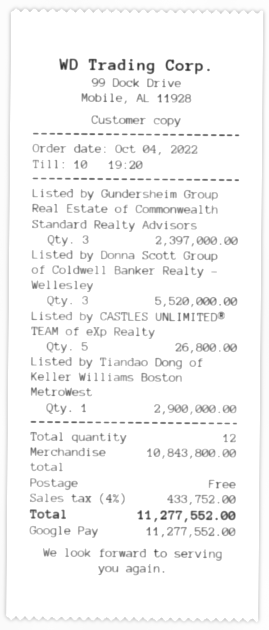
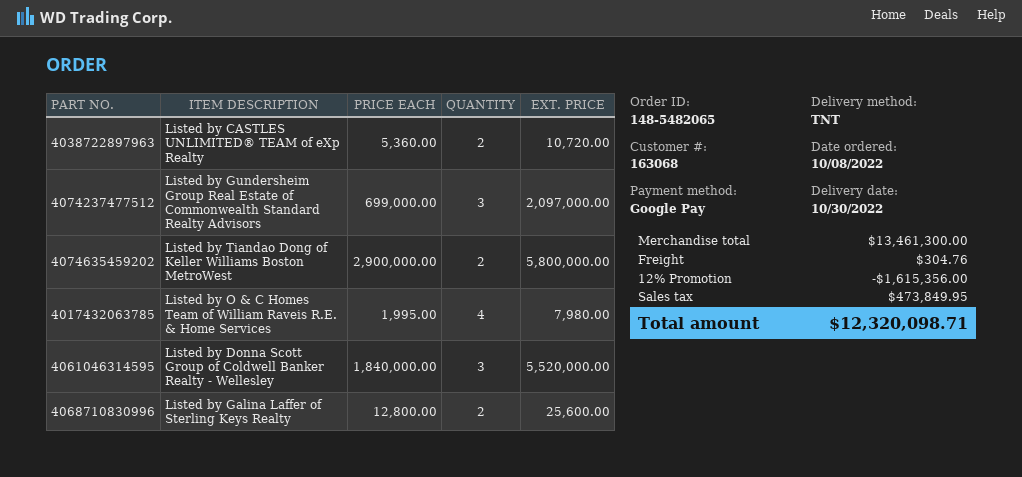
order date: 2022-10-04 -> 2022-10-08
Listed by Gundersheim Group Real Estate of Commonwealth Standard Realty Advisors: 3 for 2397000.00 -> 3 for 2097000.00
Listed by CASTLES UNLIMITED® TEAM of eXp Realty: 5 for 26800.00 -> 2 for 10720.00
Listed by Tiandao Dong of Keller Williams Boston MetroWest: 1 for 2900000.00 -> 2 for 5800000.00
Listed by O & C Homes Team of William Raveis R.E. & Home Services: none -> 4 for 7980.00
Listed by Galina Laffer of Sterling Keys Realty: none -> 2 for 25600.00
subtotal: 10843800.00 -> 13461300.00
discount: none -> 12% = 1615356.00
shipping: 0.00 -> 304.76
tax: 433752.00 -> 473849.95
total: 11277552.00 -> 12320098.71

